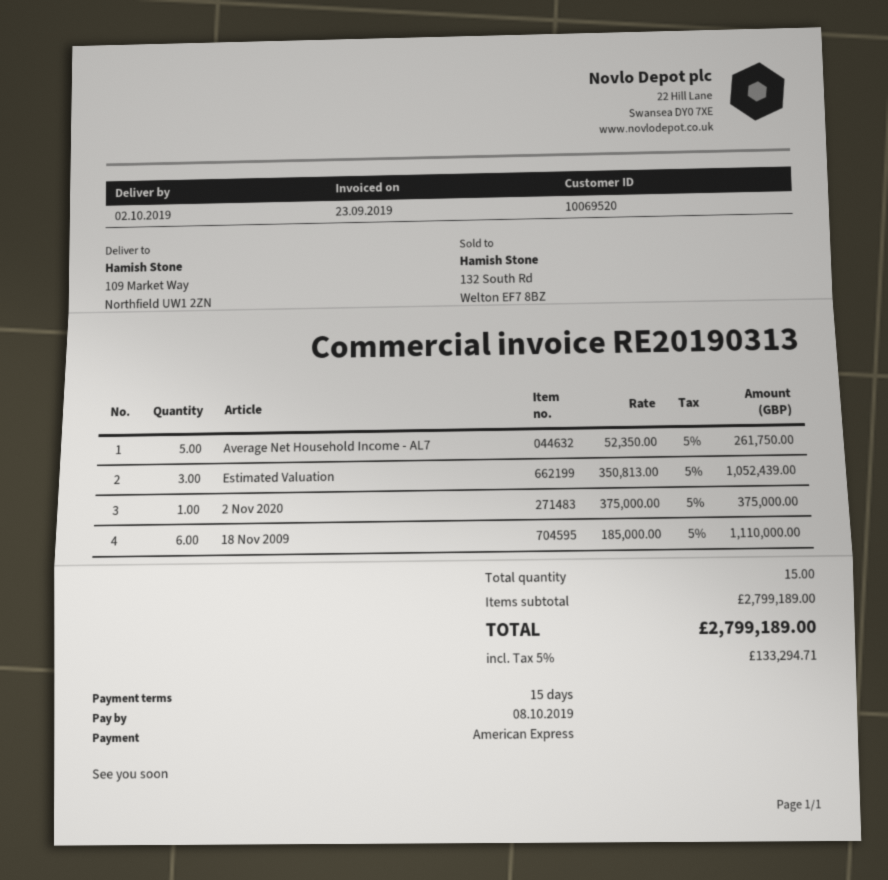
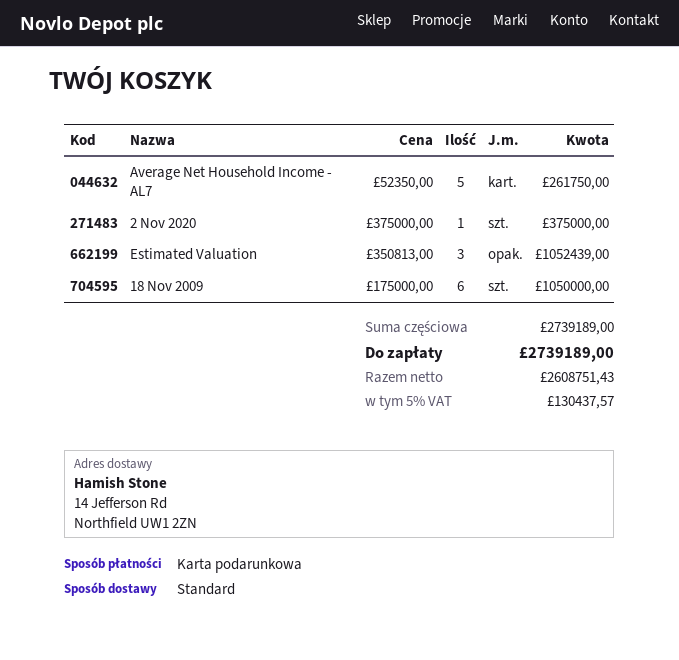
payment method: American Express -> gift card
ship to: 109 Market Way, Northfield UW1 2ZN -> 14 Jefferson Rd, Northfield UW1 2ZN
18 Nov 2009: 6 x 185000.00 = 1110000.00 -> 6 x 175000.00 = 1050000.00
subtotal: 2799189.00 -> 2739189.00
tax: 5% = 133294.71 -> 5% = 130437.57
total: 2799189.00 -> 2739189.00

